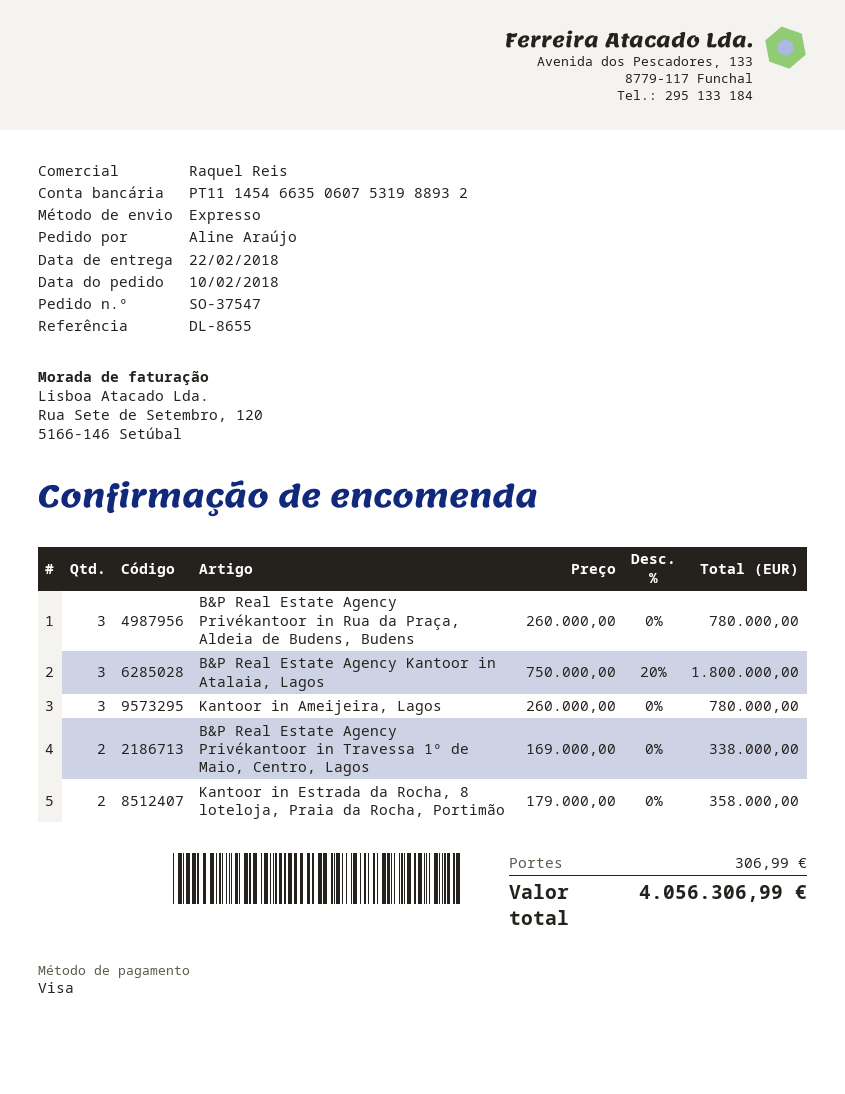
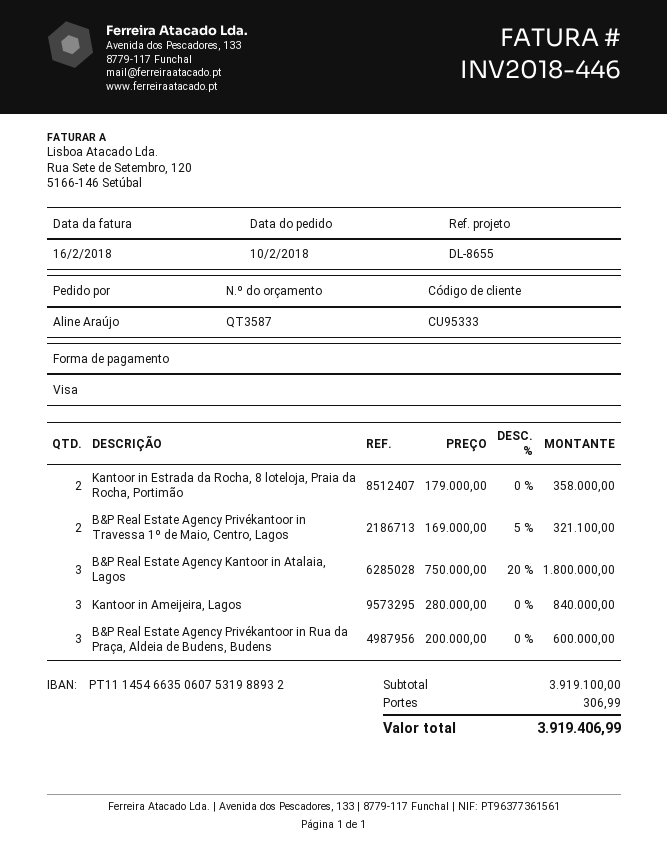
B&P Real Estate Agency Privékantoor in Rua da Praça, Aldeia de Budens, Budens: 3 x 260000.00 = 780000.00 -> 3 x 200000.00 = 600000.00
Kantoor in Ameijeira, Lagos: 3 x 260000.00 = 780000.00 -> 3 x 280000.00 = 840000.00
B&P Real Estate Agency Privékantoor in Travessa 1º de Maio, Centro, Lagos: 2 x 169000.00 = 338000.00 -> 2 x 169000.00 - 5% = 321100.00
total: 4056306.99 -> 3919406.99

